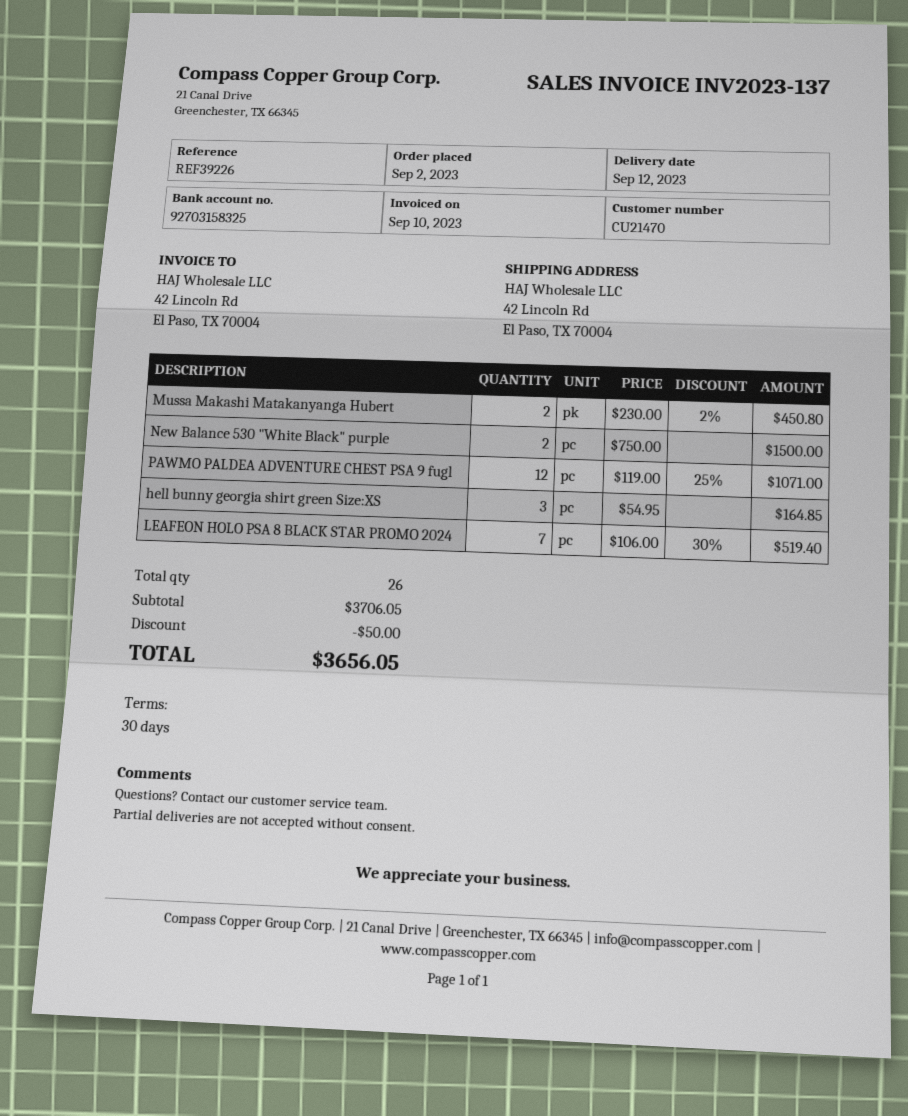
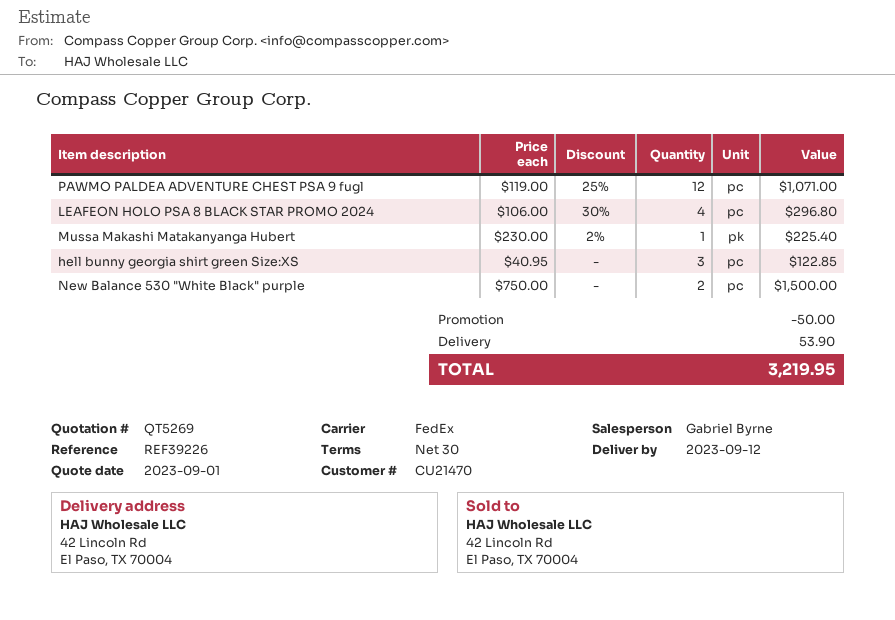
Mussa Makashi Matakanyanga Hubert: 2 x 230.00 - 2% = 450.80 -> 1 x 230.00 - 2% = 225.40
hell bunny georgia shirt green Size:XS: 3 x 54.95 = 164.85 -> 3 x 40.95 = 122.85
LEAFEON HOLO PSA 8 BLACK STAR PROMO 2024: 7 x 106.00 - 30% = 519.40 -> 4 x 106.00 - 30% = 296.80
shipping: none -> 53.90
total: 3656.05 -> 3219.95

